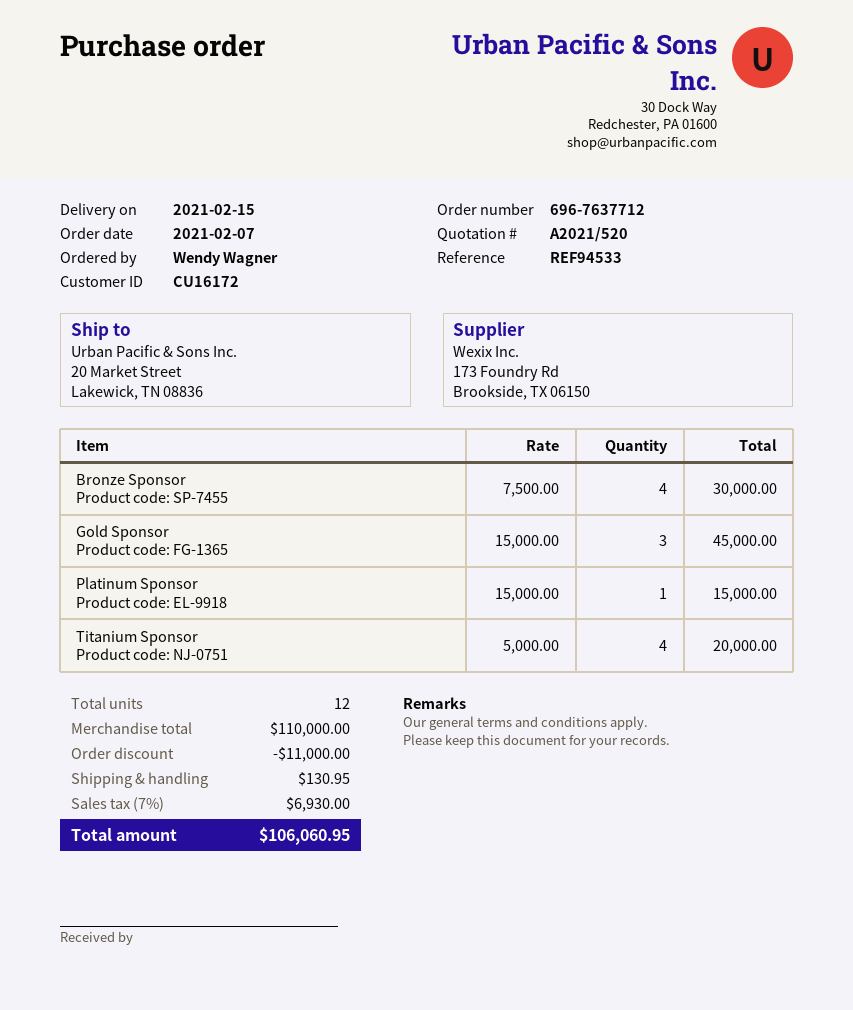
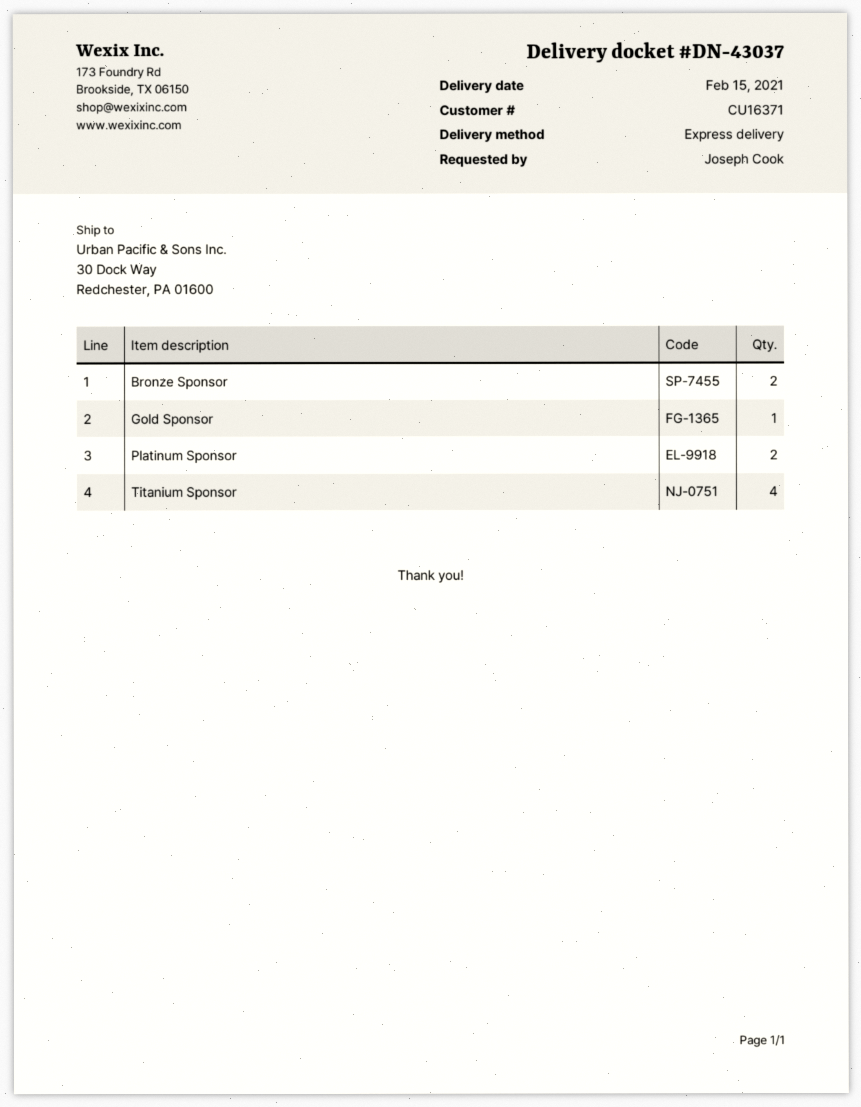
customer number: CU16172 -> CU16371
ordered by: Wendy Wagner -> Joseph Cook
ship to: 20 Market Street, Lakewick, TN 08836 -> 30 Dock Way, Redchester, PA 01600
Bronze Sponsor: 4 -> 2
Gold Sponsor: 3 -> 1
Platinum Sponsor: 1 -> 2

